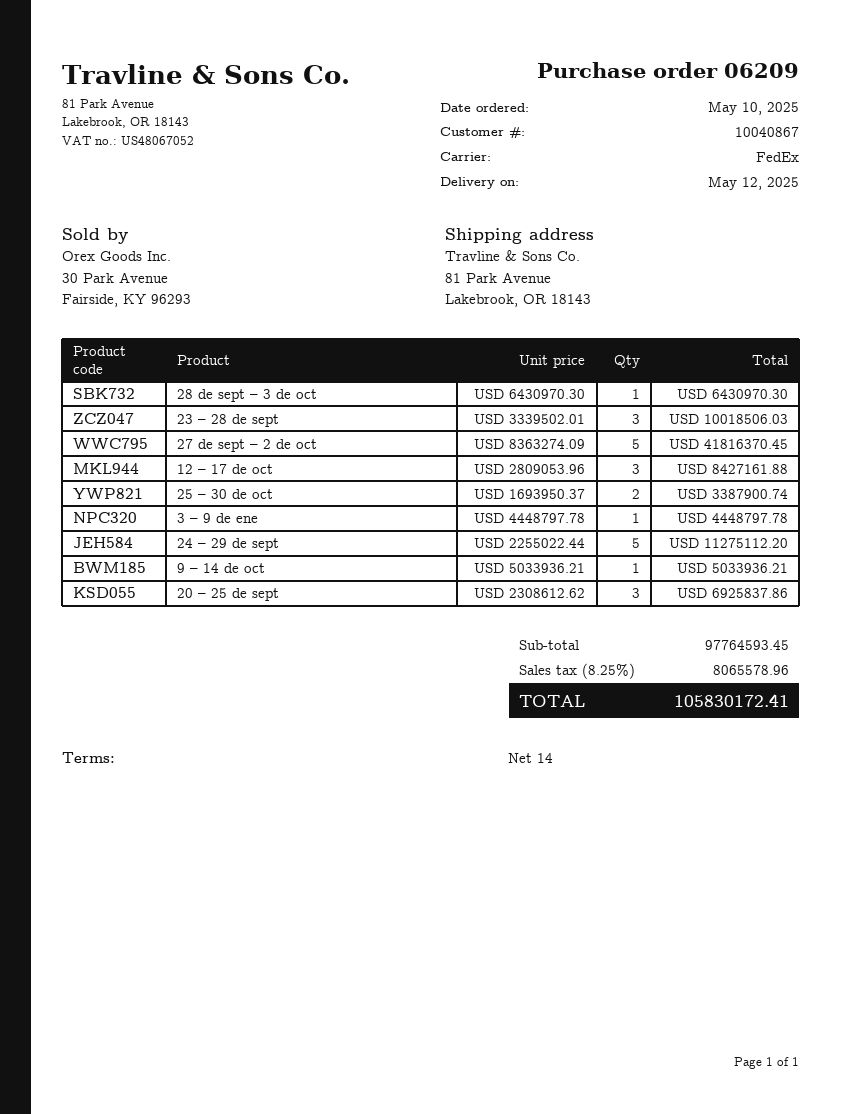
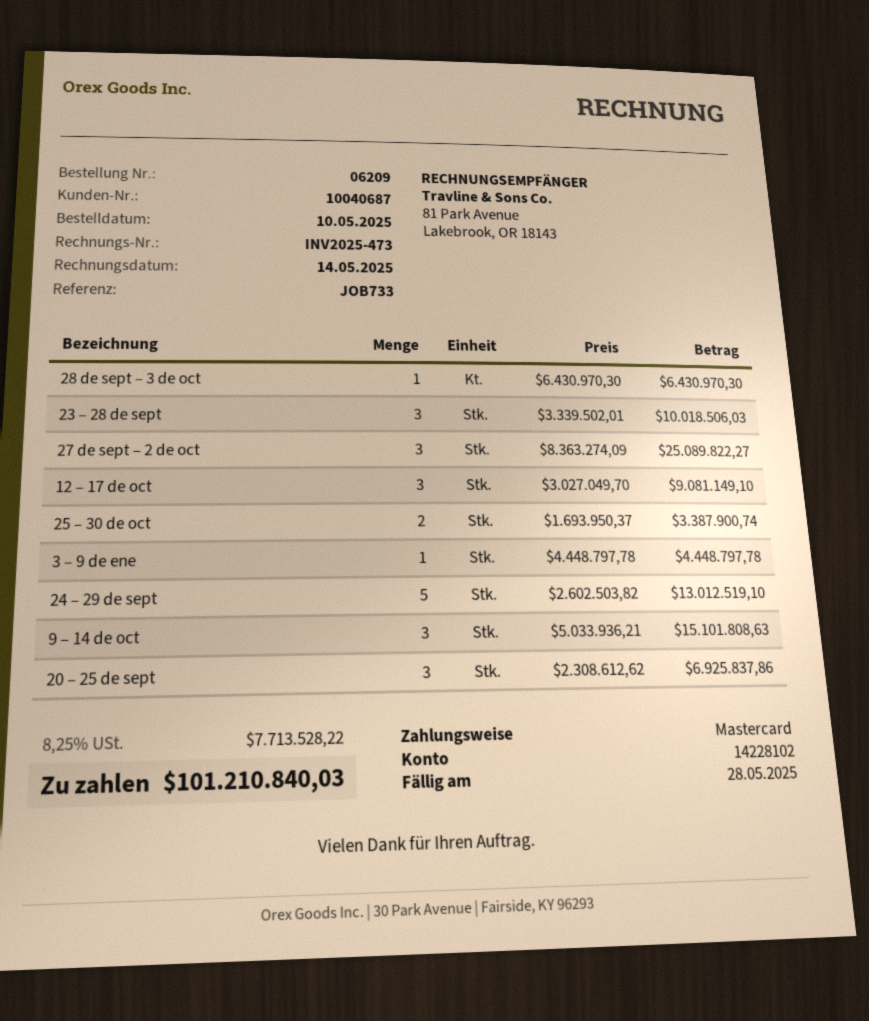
customer number: 10040867 -> 10040687
27 de sept – 2 de oct: 5 x 8363274.09 = 41816370.45 -> 3 x 8363274.09 = 25089822.27
12 – 17 de oct: 3 x 2809053.96 = 8427161.88 -> 3 x 3027049.70 = 9081149.10
24 – 29 de sept: 5 x 2255022.44 = 11275112.20 -> 5 x 2602503.82 = 13012519.10
9 – 14 de oct: 1 x 5033936.21 = 5033936.21 -> 3 x 5033936.21 = 15101808.63
tax: 8.25% = 8065578.96 -> 8.25% = 7713528.22
total: 105830172.41 -> 101210840.03

